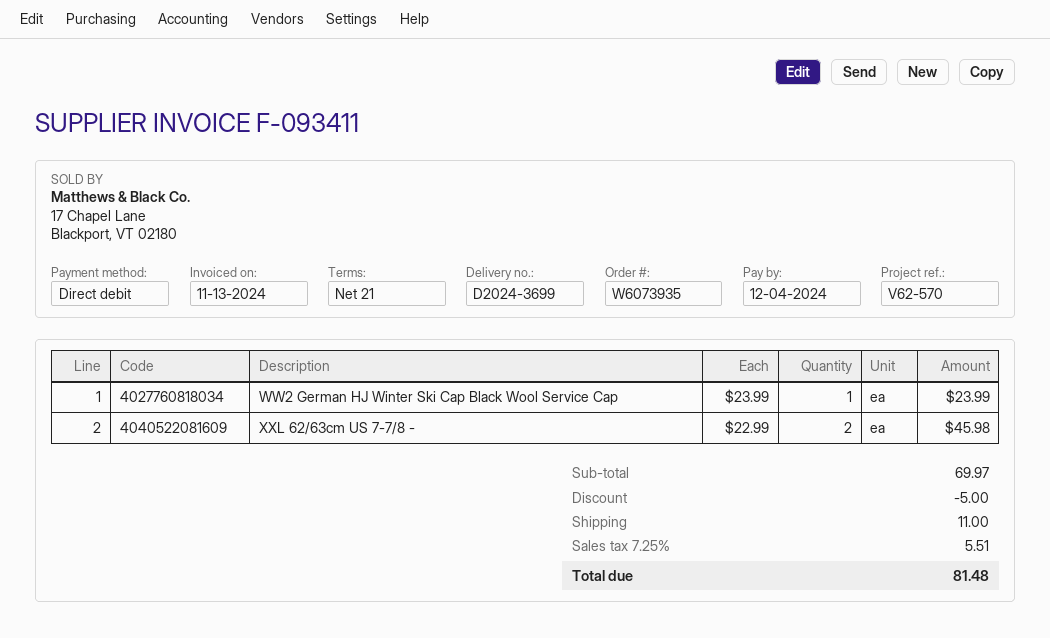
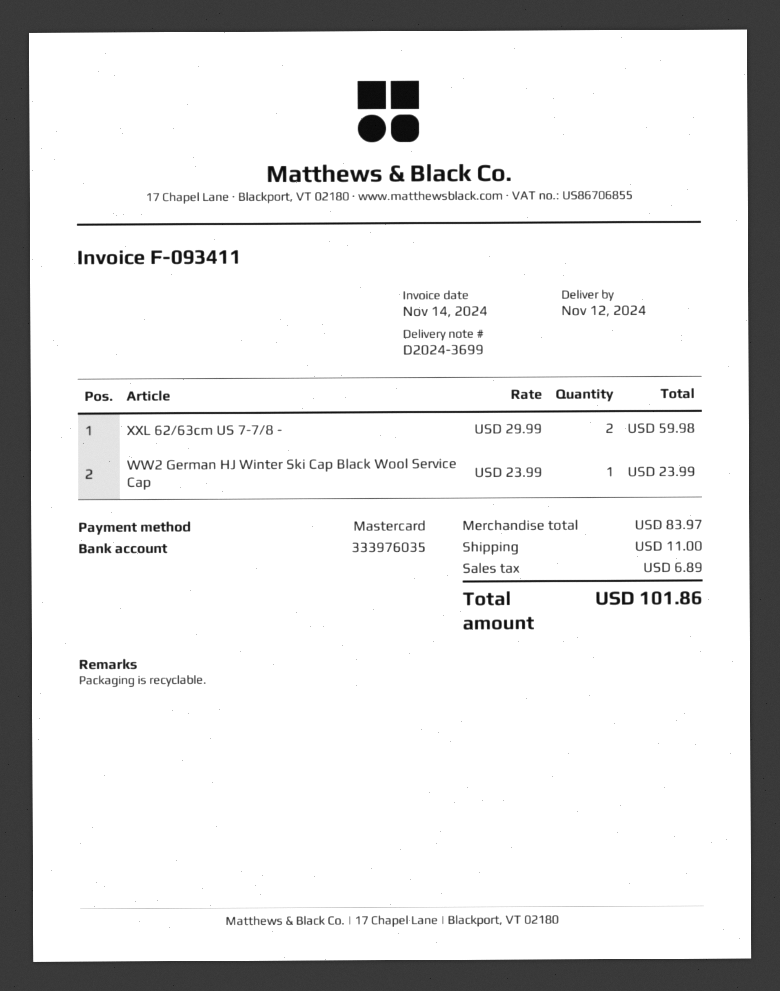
invoice date: 2024-11-13 -> 2024-11-14
payment method: direct debit -> Mastercard
XXL 62/63cm US 7-7/8 -: 2 x 22.99 = 45.98 -> 2 x 29.99 = 59.98
subtotal: 69.97 -> 83.97
discount: 5.00 -> none
tax: 5.51 -> 6.89
total: 81.48 -> 101.86

